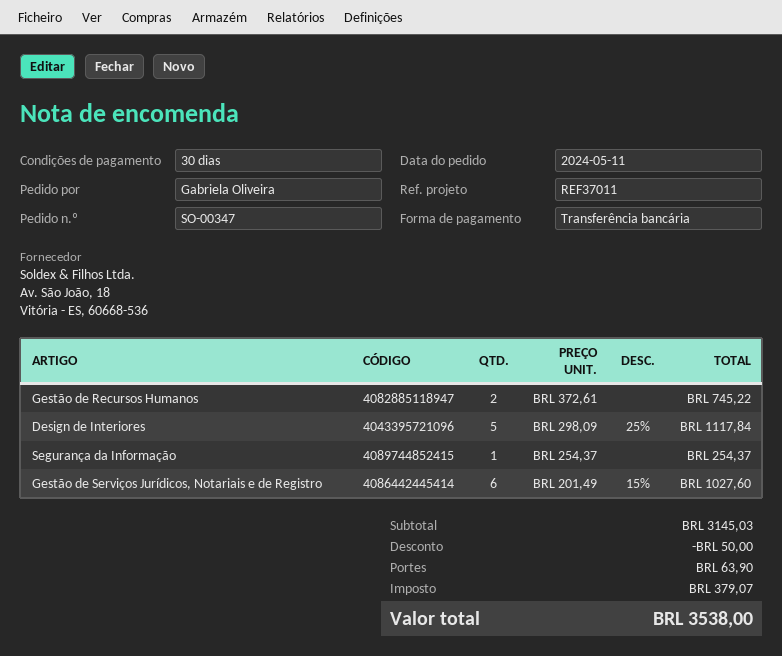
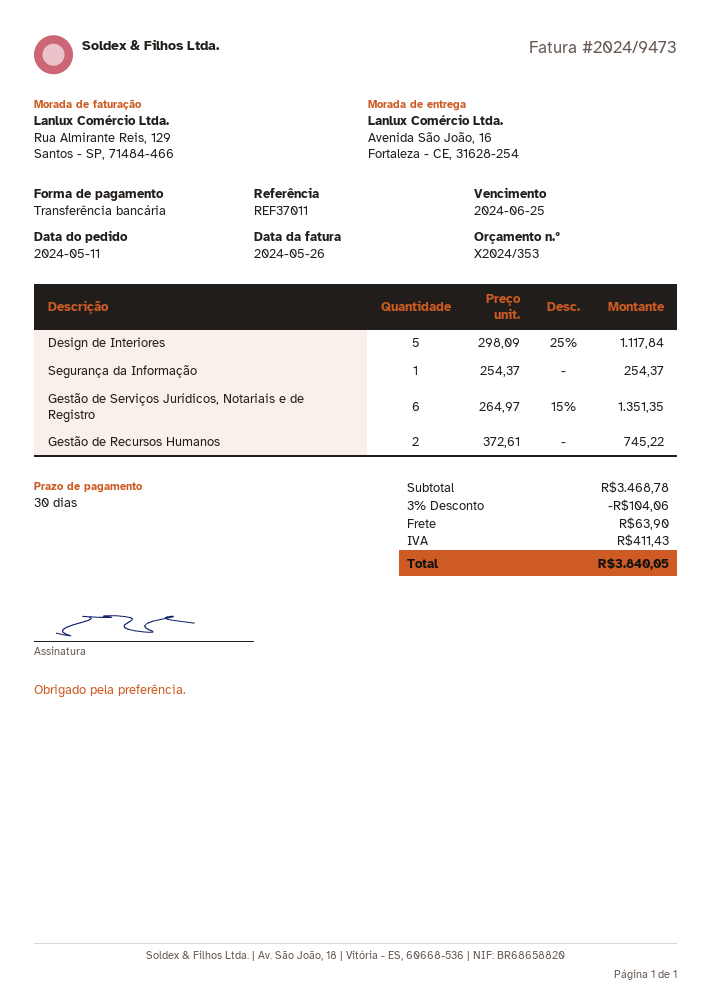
Gestão de Serviços Jurídicos, Notariais e de Registro: 6 x 201.49 - 15% = 1027.60 -> 6 x 264.97 - 15% = 1351.35
subtotal: 3145.03 -> 3468.78
discount: 50.00 -> 104.06
tax: 379.07 -> 411.43
total: 3538.00 -> 3840.05

